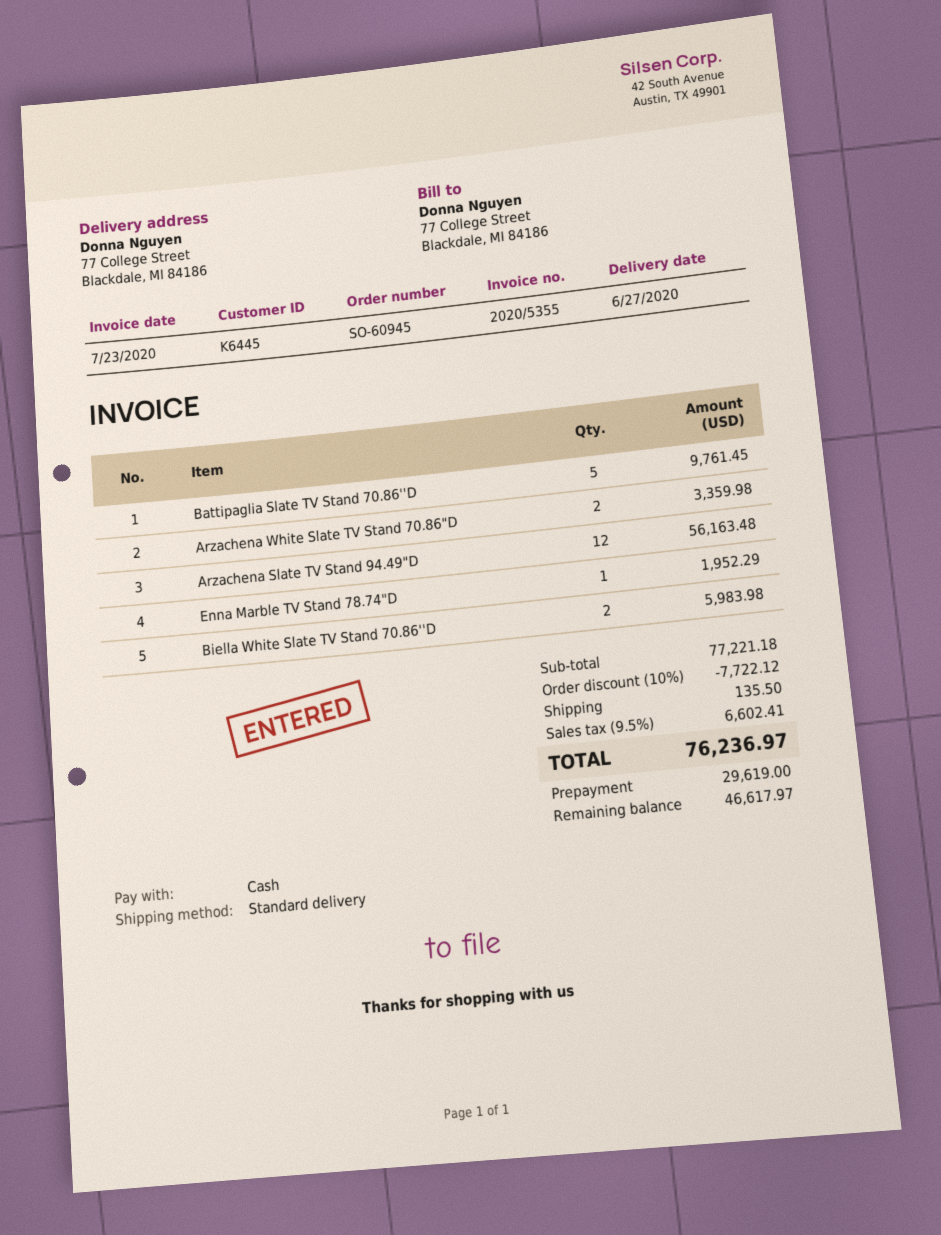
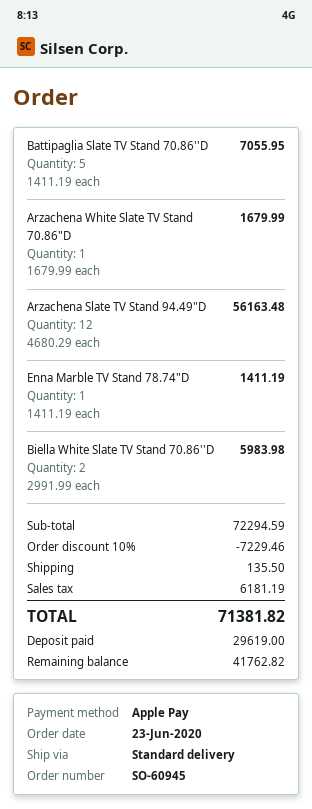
payment method: cash -> Apple Pay
Battipaglia Slate TV Stand 70.86''D: 5 for 9761.45 -> 5 for 7055.95
Arzachena White Slate TV Stand 70.86"D: 2 for 3359.98 -> 1 for 1679.99
Enna Marble TV Stand 78.74"D: 1 for 1952.29 -> 1 for 1411.19
subtotal: 77221.18 -> 72294.59
discount: 10% = 7722.12 -> 10% = 7229.46
tax: 6602.41 -> 6181.19
total: 76236.97 -> 71381.82
balance: 46617.97 -> 41762.82

